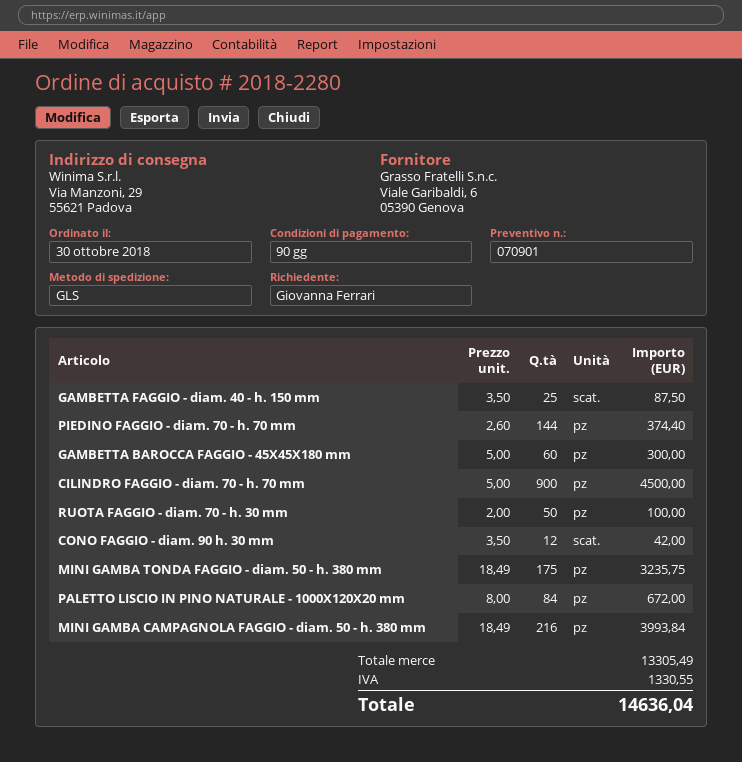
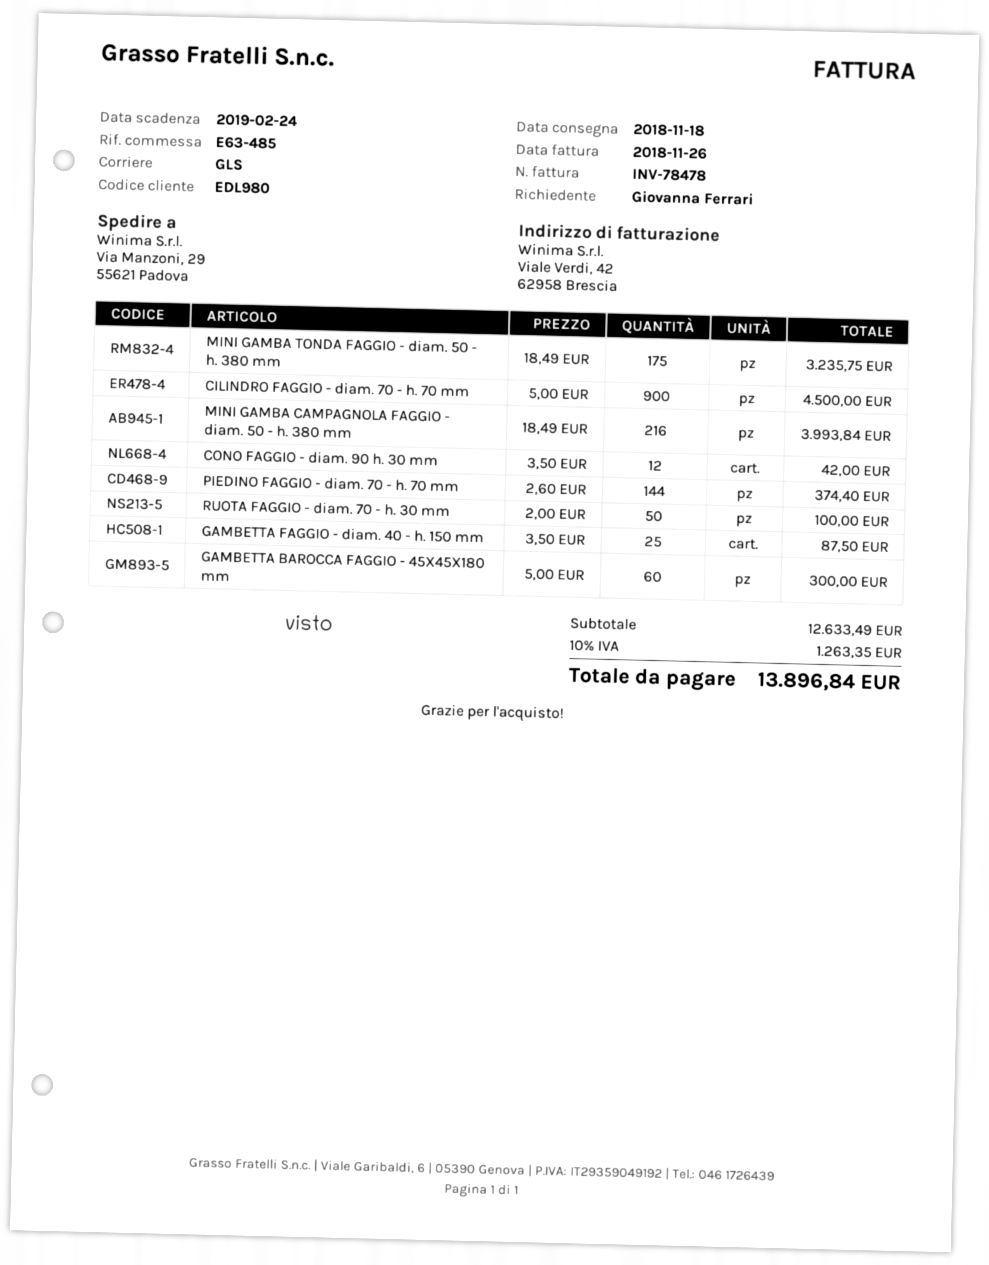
PALETTO LISCIO IN PINO NATURALE - 1000X120X20 mm: 84 x 8.00 = 672.00 -> none
subtotal: 13305.49 -> 12633.49
tax: 1330.55 -> 1263.35
total: 14636.04 -> 13896.84

